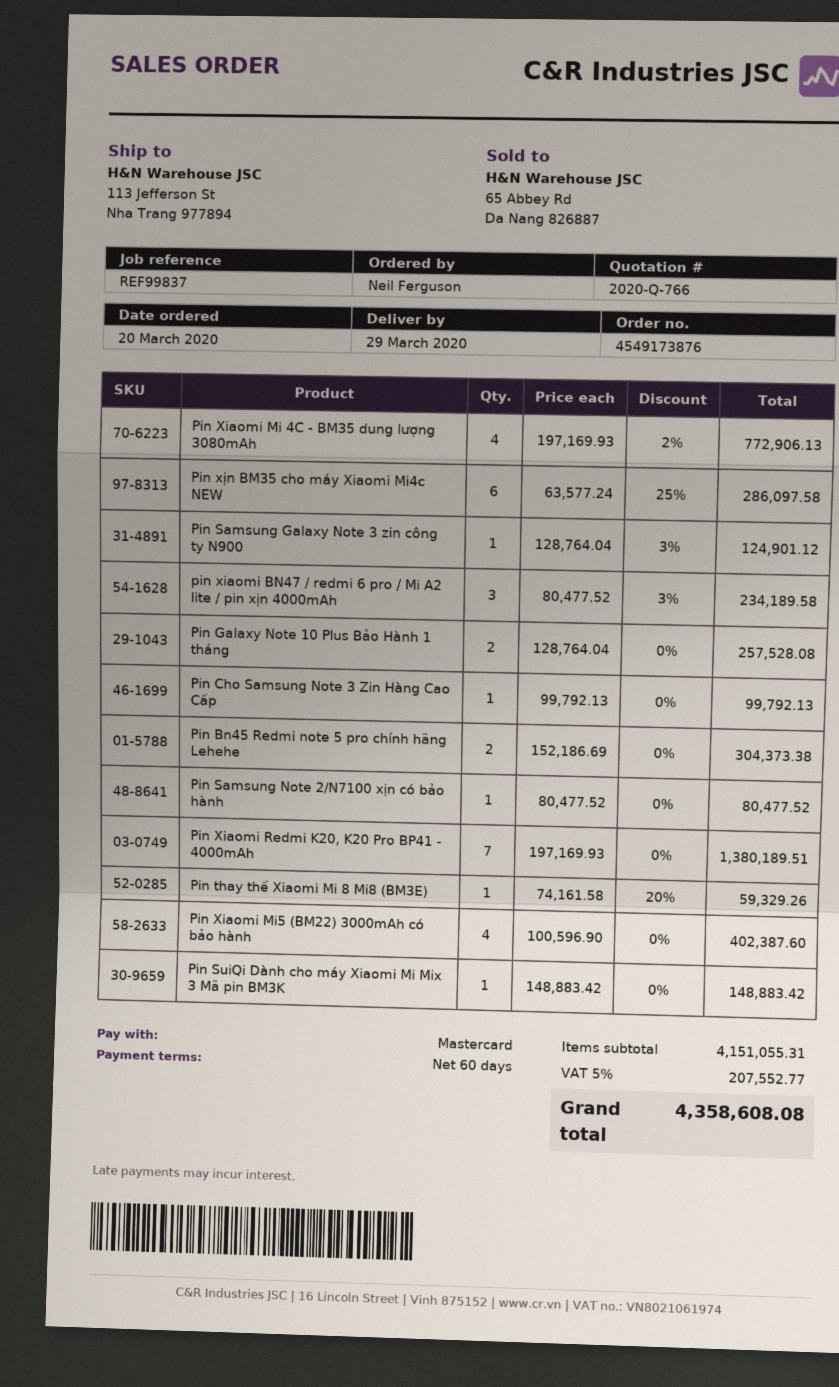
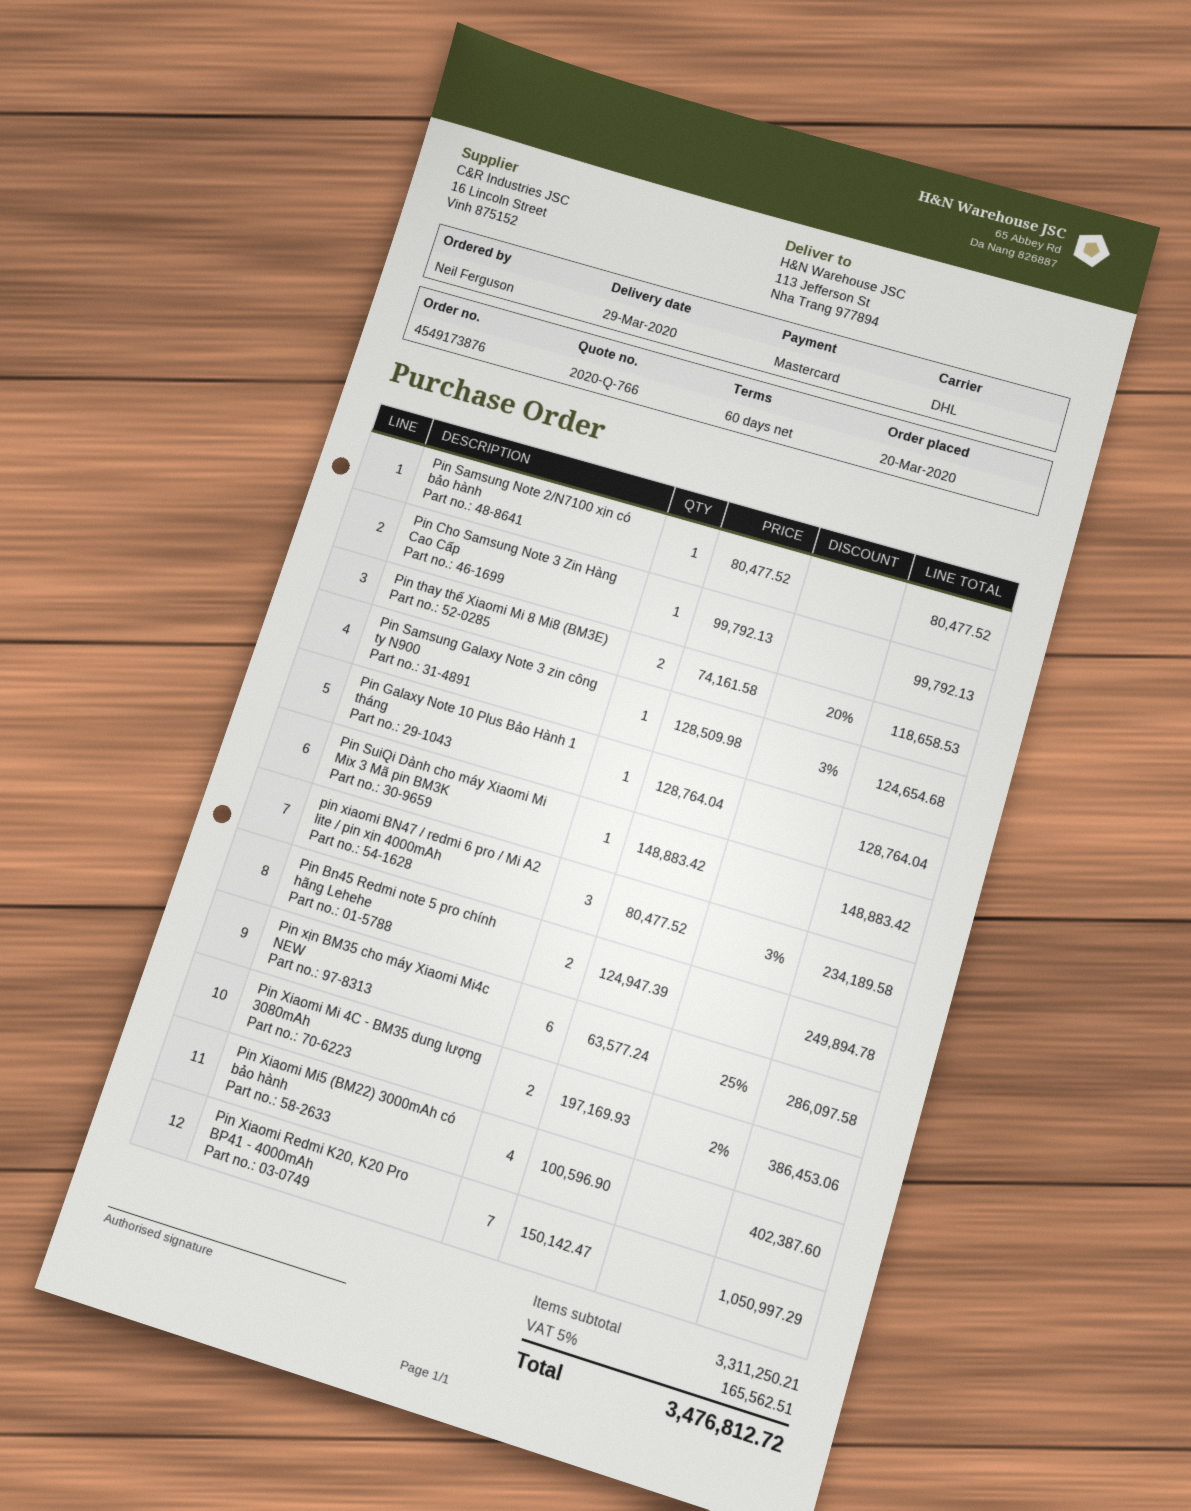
Pin Xiaomi Mi 4C - BM35 dung lượng 3080mAh: 4 x 197169.93 - 2% = 772906.13 -> 2 x 197169.93 - 2% = 386453.06
Pin Samsung Galaxy Note 3 zin công ty N900: 1 x 128764.04 - 3% = 124901.12 -> 1 x 128509.98 - 3% = 124654.68
Pin Galaxy Note 10 Plus Bảo Hành 1 tháng: 2 x 128764.04 = 257528.08 -> 1 x 128764.04 = 128764.04
Pin Bn45 Redmi note 5 pro chính hãng Lehehe: 2 x 152186.69 = 304373.38 -> 2 x 124947.39 = 249894.78
Pin Xiaomi Redmi K20, K20 Pro BP41 - 4000mAh: 7 x 197169.93 = 1380189.51 -> 7 x 150142.47 = 1050997.29
Pin thay thế Xiaomi Mi 8 Mi8 (BM3E): 1 x 74161.58 - 20% = 59329.26 -> 2 x 74161.58 - 20% = 118658.53
subtotal: 4151055.31 -> 3311250.21
tax: 5% = 207552.77 -> 5% = 165562.51
total: 4358608.08 -> 3476812.72

